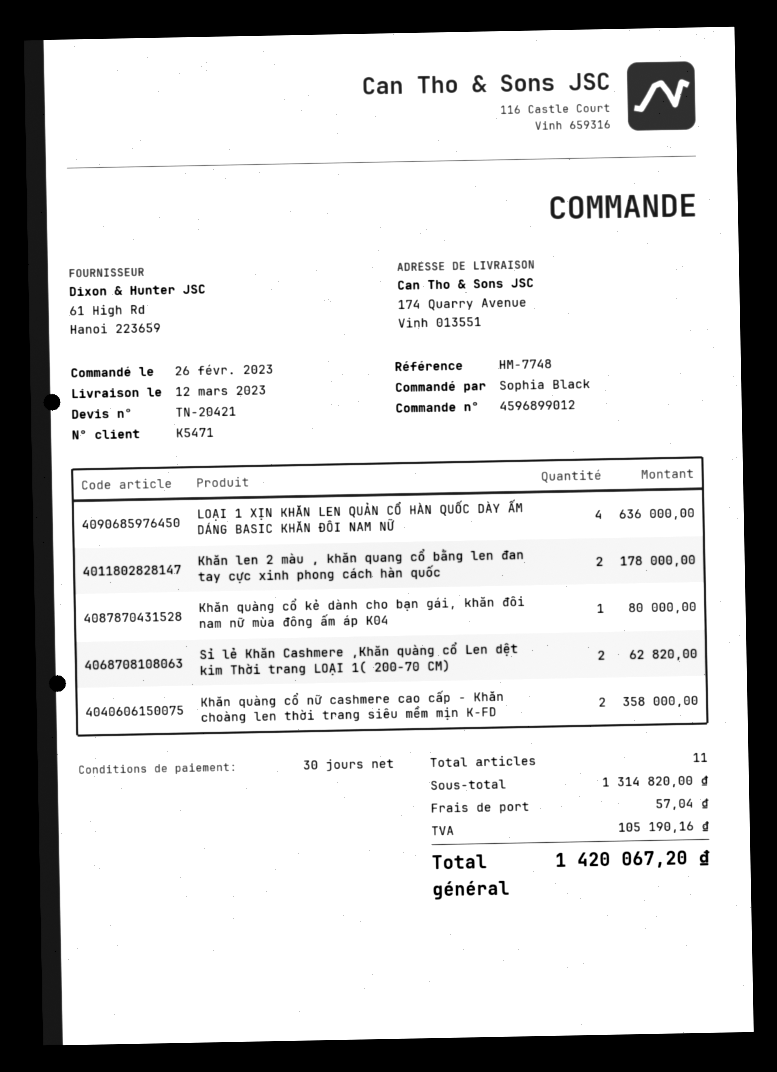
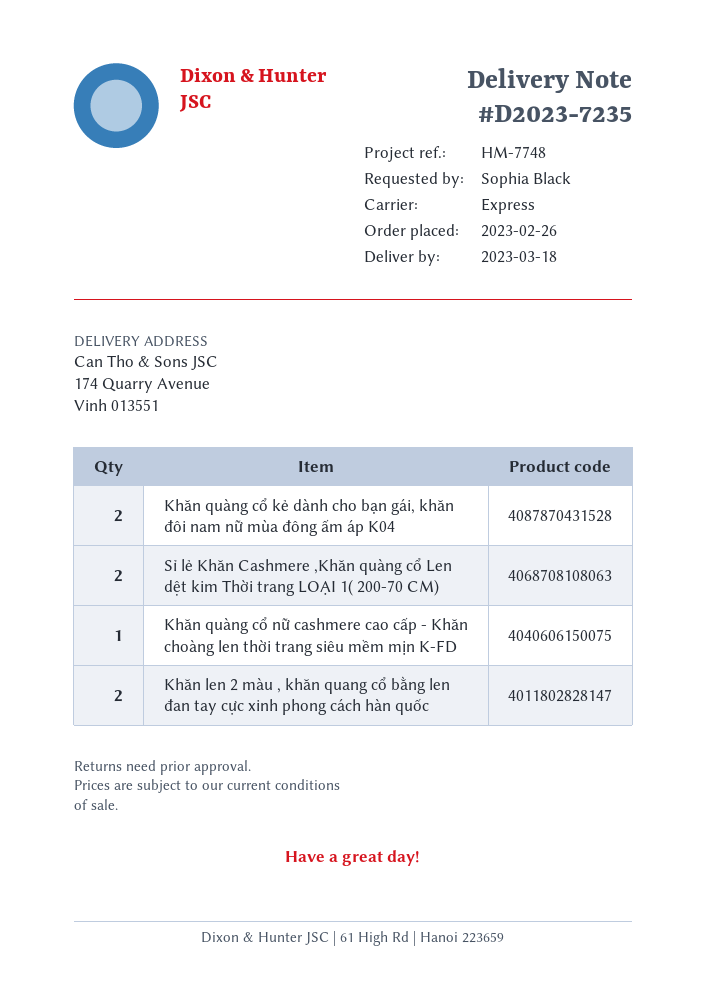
delivery date: 2023-03-12 -> 2023-03-18
LOẠI 1 XỊN KHĂN LEN QUẢN CỔ HÀN QUỐC DÀY ẤM DÁNG BASIC KHĂN ĐÔI NAM NỮ: 4 -> none
Khăn quàng cổ kẻ dành cho bạn gái, khăn đôi nam nữ mùa đông ấm áp K04: 1 -> 2
Khăn quàng cổ nữ cashmere cao cấp - Khăn choàng len thời trang siêu mềm mịn K-FD: 2 -> 1

